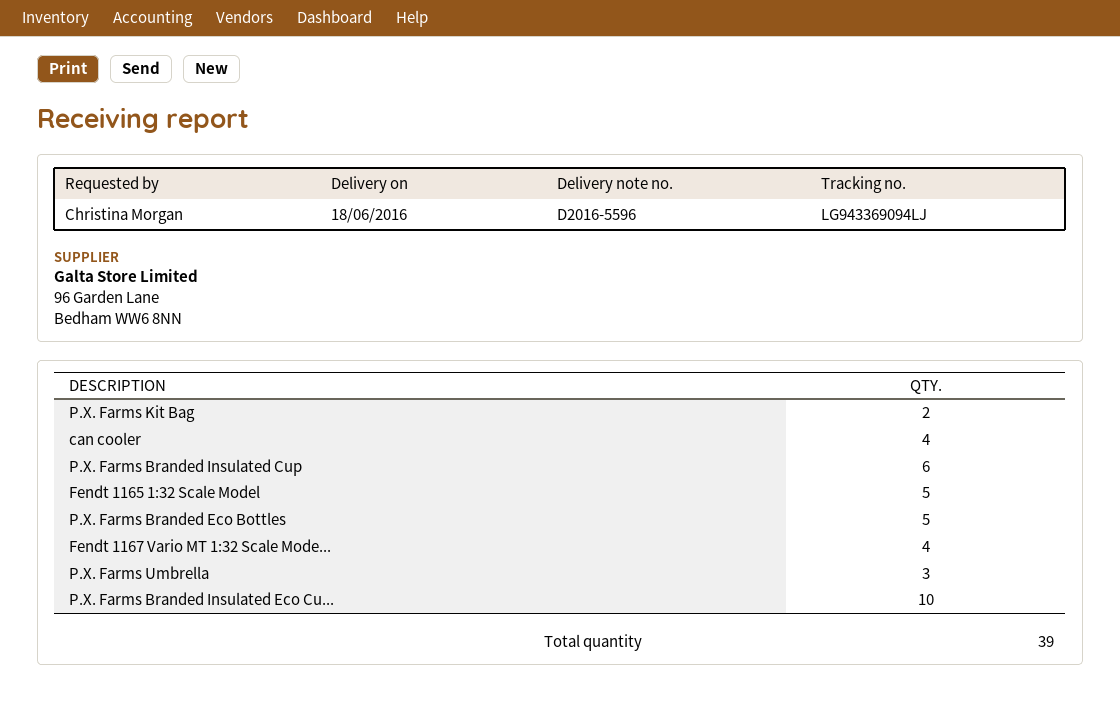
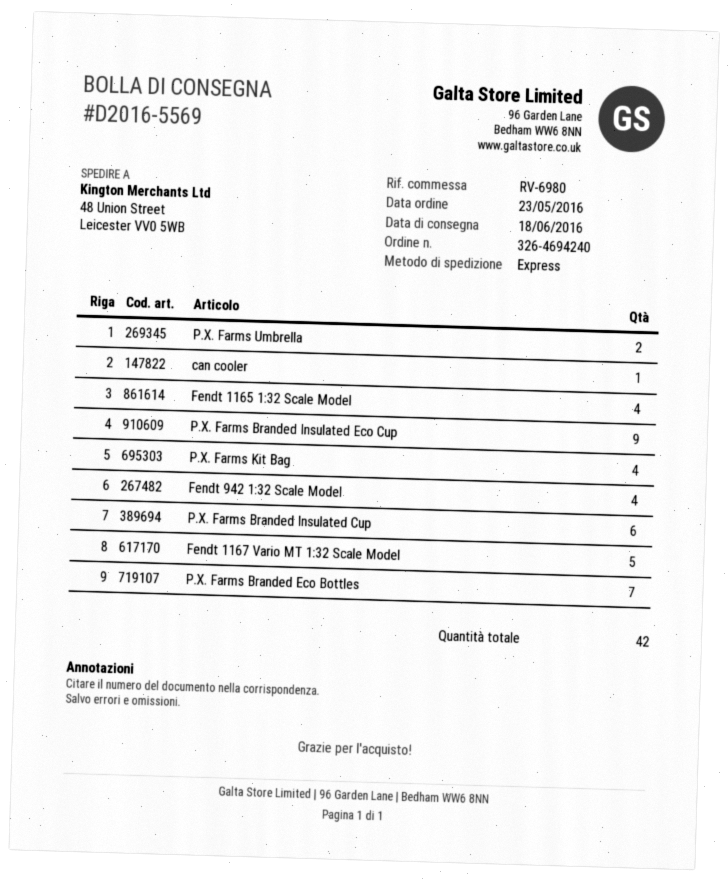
delivery note number: D2016-5596 -> D2016-5569
P.X. Farms Kit Bag: 2 -> 4
can cooler: 4 -> 1
Fendt 1165 1:32 Scale Model: 5 -> 4
P.X. Farms Branded Eco Bottles: 5 -> 7
Fendt 1167 Vario MT 1:32 Scale Mode...: 4 -> 5
P.X. Farms Umbrella: 3 -> 2
P.X. Farms Branded Insulated Eco Cu...: 10 -> 9
Fendt 942 1:32 Scale Model: none -> 4
total quantity: 39 -> 42

